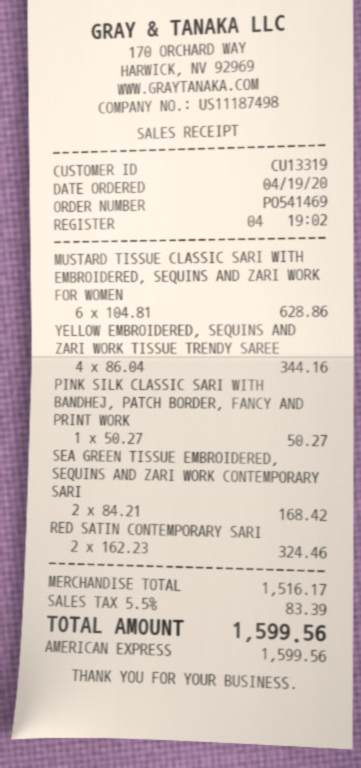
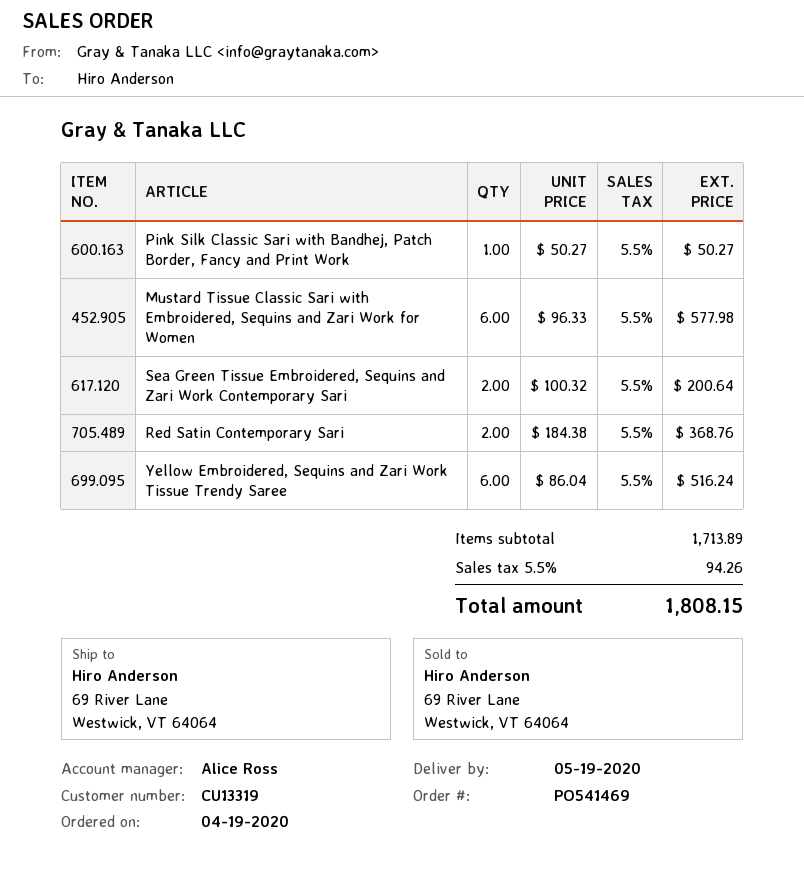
MUSTARD TISSUE CLASSIC SARI WITH EMBROIDERED, SEQUINS AND ZARI WORK FOR WOMEN: 6 x 104.81 = 628.86 -> 6 x 96.33 = 577.98
YELLOW EMBROIDERED, SEQUINS AND ZARI WORK TISSUE TRENDY SAREE: 4 x 86.04 = 344.16 -> 6 x 86.04 = 516.24
SEA GREEN TISSUE EMBROIDERED, SEQUINS AND ZARI WORK CONTEMPORARY SARI: 2 x 84.21 = 168.42 -> 2 x 100.32 = 200.64
RED SATIN CONTEMPORARY SARI: 2 x 162.23 = 324.46 -> 2 x 184.38 = 368.76
subtotal: 1516.17 -> 1713.89
tax: 5.5% = 83.39 -> 5.5% = 94.26
total: 1599.56 -> 1808.15

